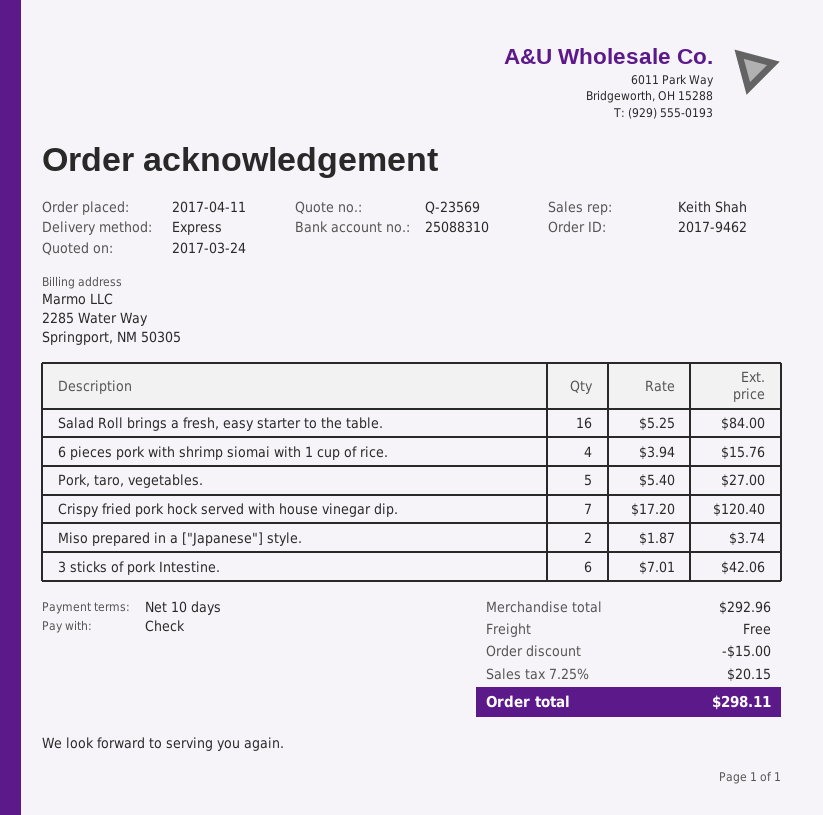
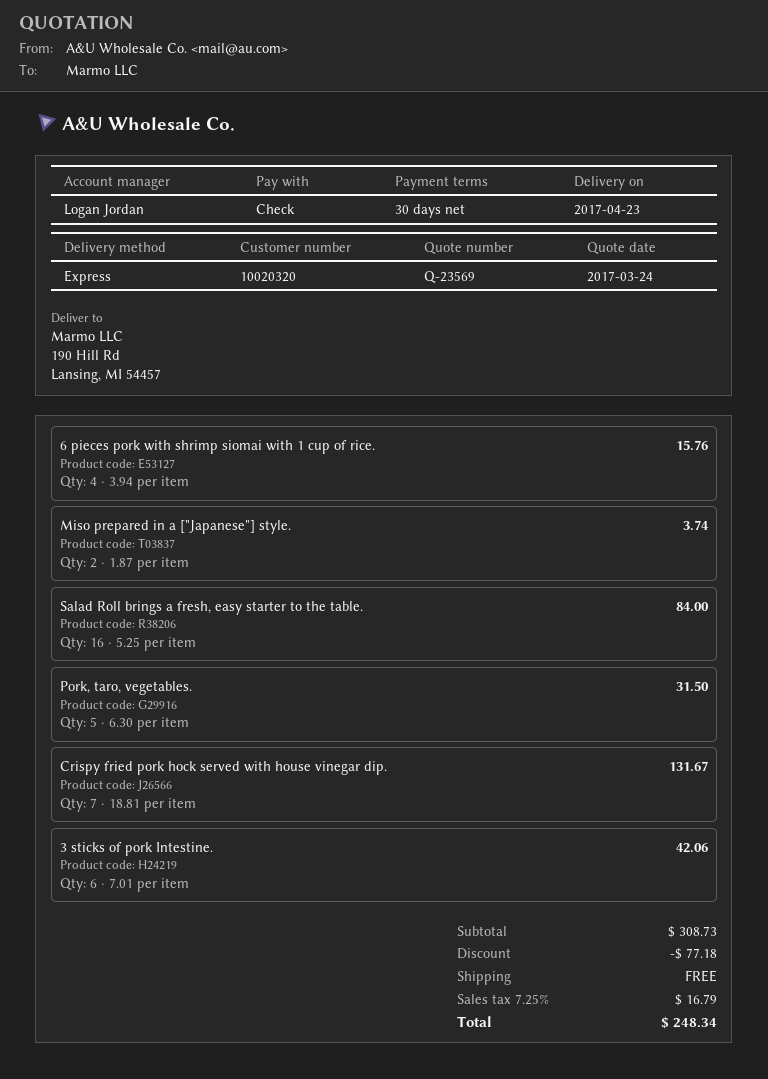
payment terms: 10 days -> 30 days
sales rep: Keith Shah -> Logan Jordan
Pork, taro, vegetables.: 5 x 5.40 = 27.00 -> 5 x 6.30 = 31.50
Crispy fried pork hock served with house vinegar dip.: 7 x 17.20 = 120.40 -> 7 x 18.81 = 131.67
subtotal: 292.96 -> 308.73
discount: 15.00 -> 77.18
tax: 7.25% = 20.15 -> 7.25% = 16.79
total: 298.11 -> 248.34

